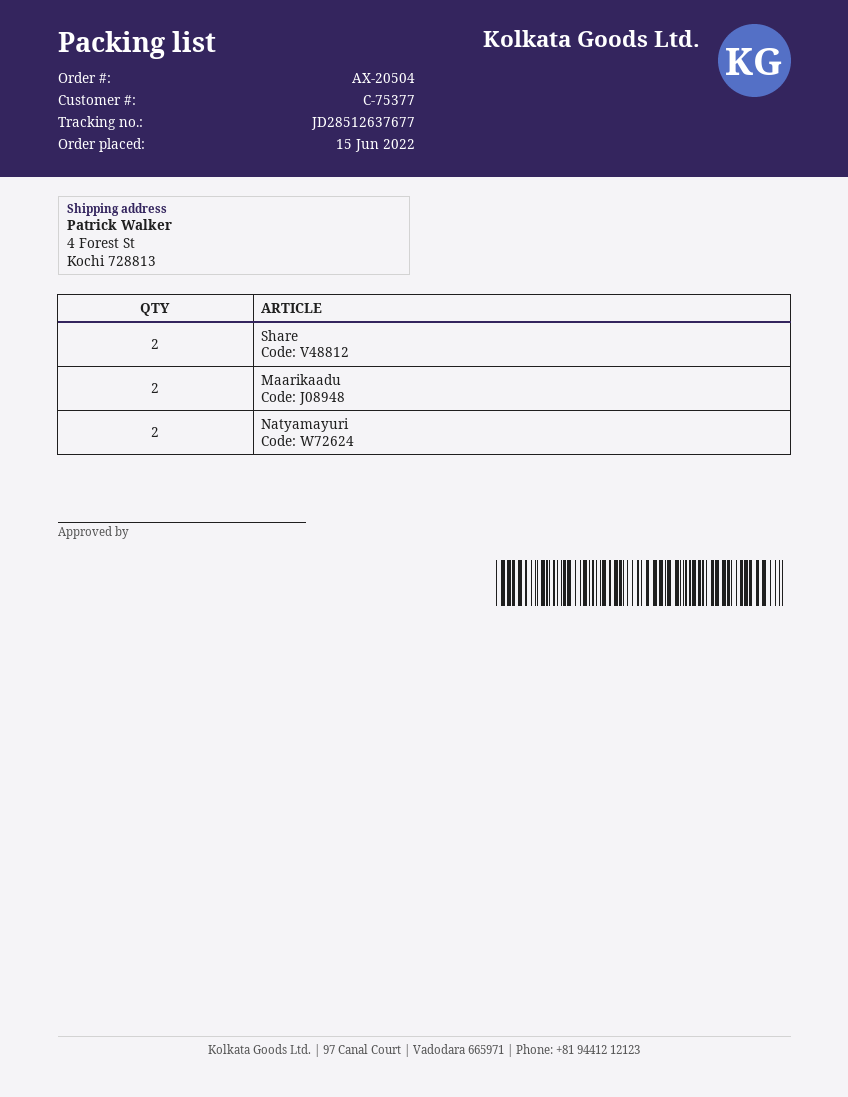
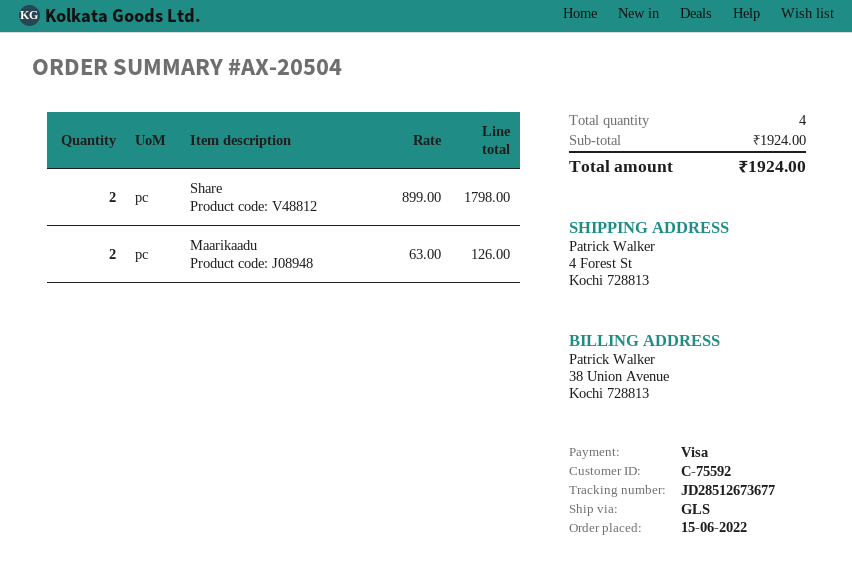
customer number: C-75377 -> C-75592
tracking number: JD28512637677 -> JD28512673677
Natyamayuri: 2 -> none

